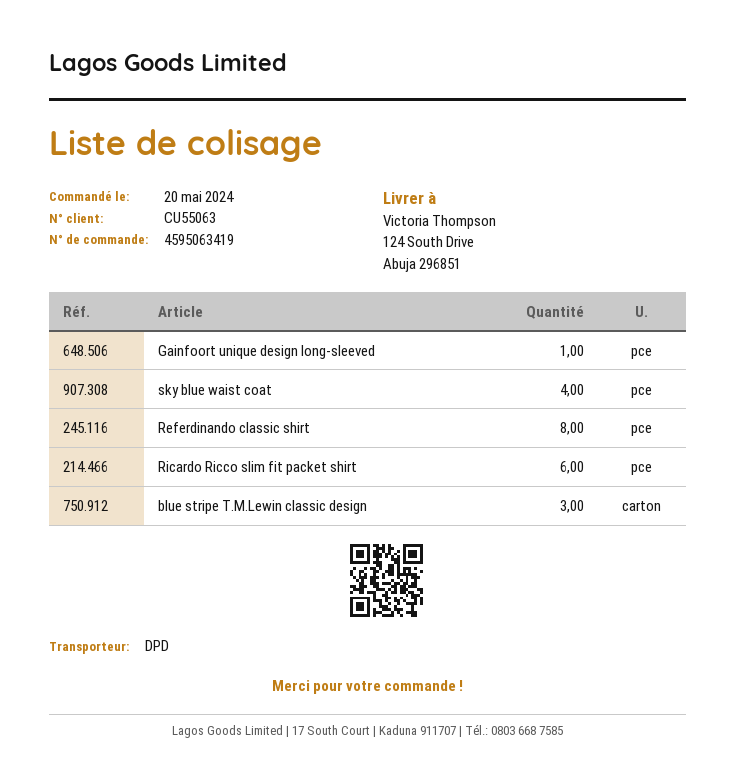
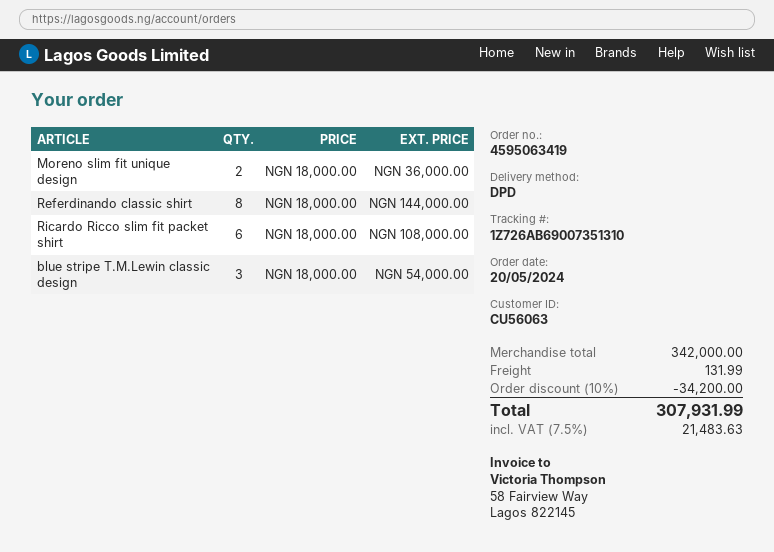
customer number: CU55063 -> CU56063
Gainfoort unique design long-sleeved: 1 -> none
sky blue waist coat: 4 -> none
Moreno slim fit unique design: none -> 2

